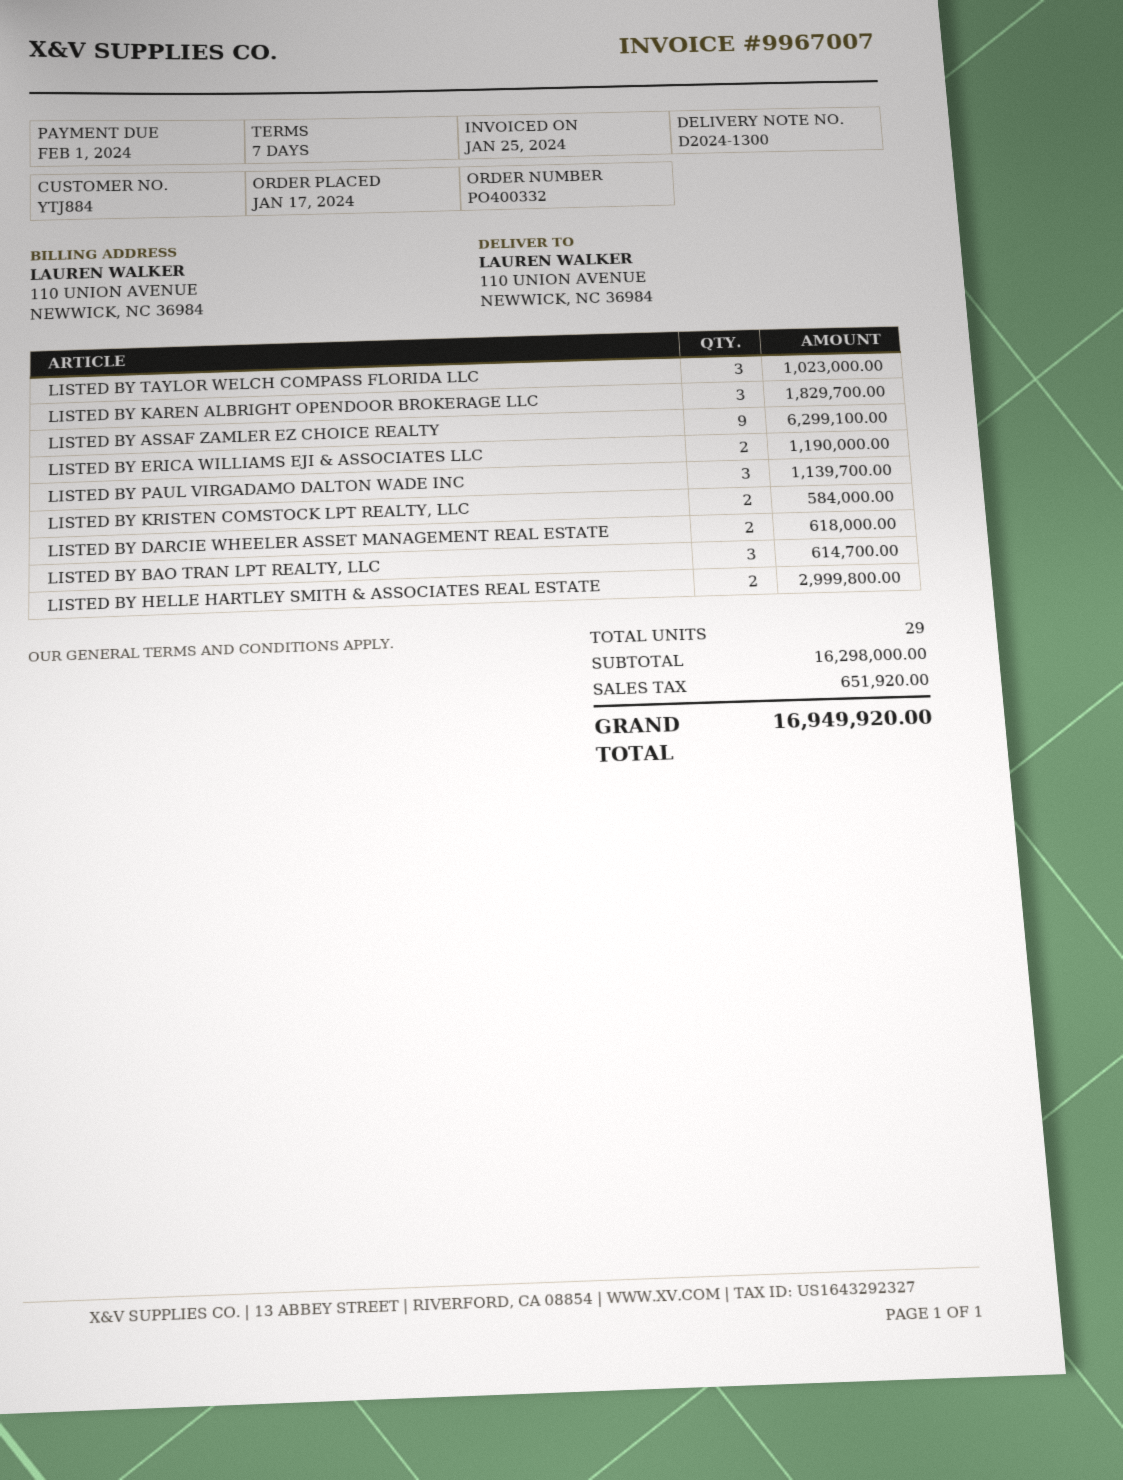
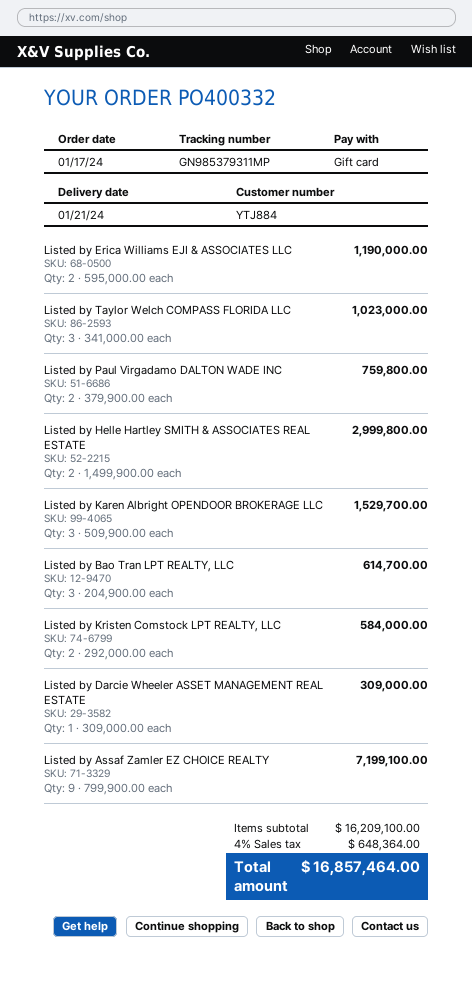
LISTED BY KAREN ALBRIGHT OPENDOOR BROKERAGE LLC: 3 for 1829700.00 -> 3 for 1529700.00
LISTED BY ASSAF ZAMLER EZ CHOICE REALTY: 9 for 6299100.00 -> 9 for 7199100.00
LISTED BY PAUL VIRGADAMO DALTON WADE INC: 3 for 1139700.00 -> 2 for 759800.00
LISTED BY DARCIE WHEELER ASSET MANAGEMENT REAL ESTATE: 2 for 618000.00 -> 1 for 309000.00
subtotal: 16298000.00 -> 16209100.00
tax: 651920.00 -> 648364.00
total: 16949920.00 -> 16857464.00

